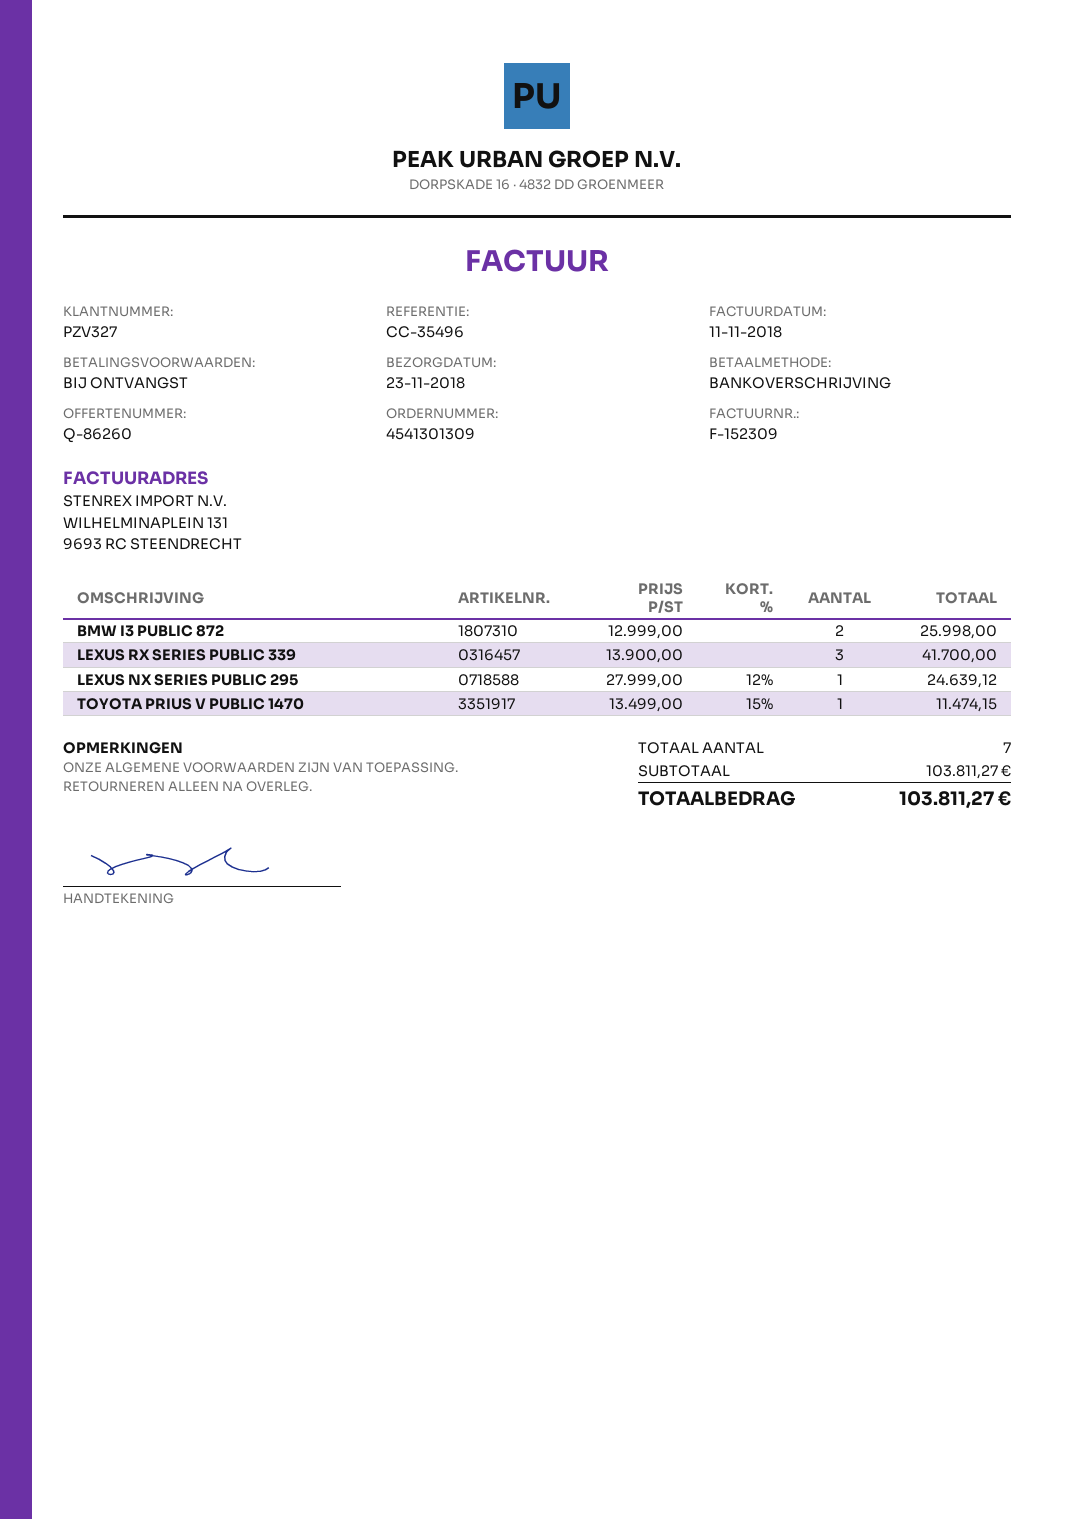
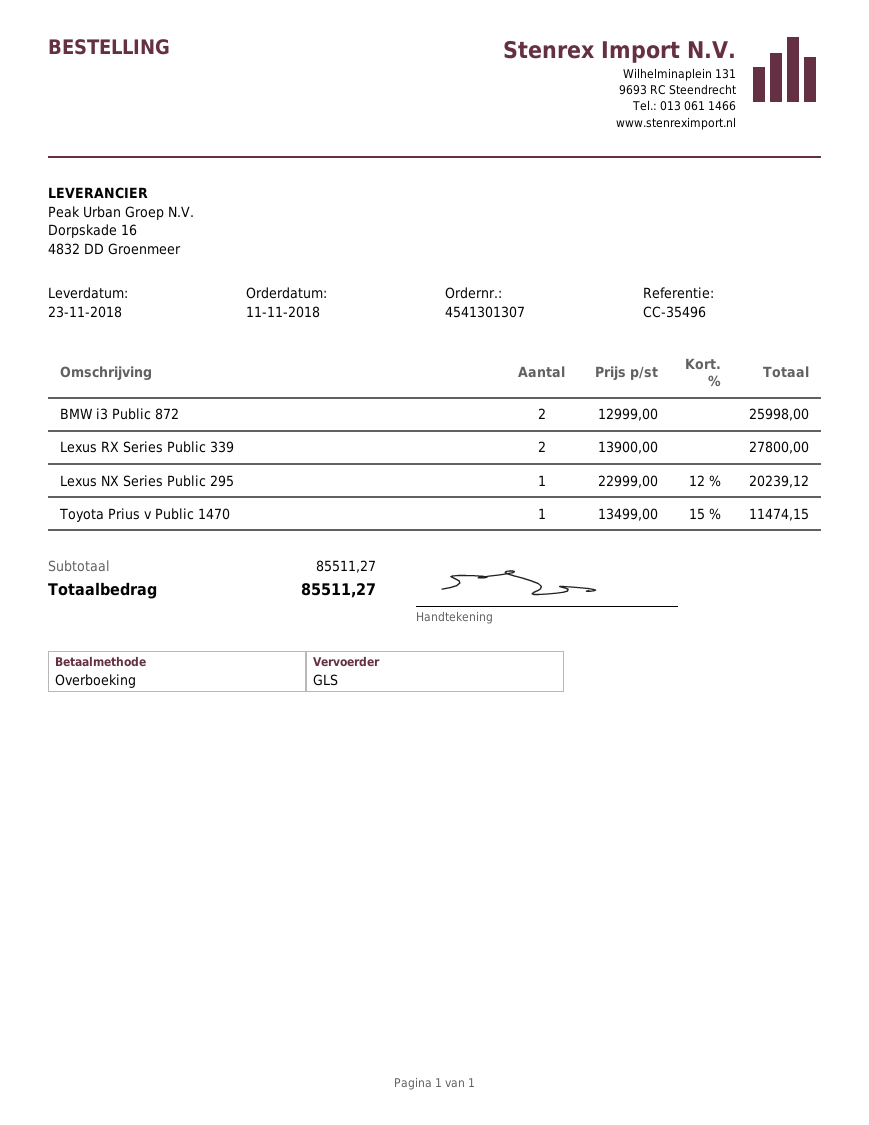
order number: 4541301309 -> 4541301307
LEXUS RX SERIES PUBLIC 339: 3 x 13900.00 = 41700.00 -> 2 x 13900.00 = 27800.00
LEXUS NX SERIES PUBLIC 295: 1 x 27999.00 - 12% = 24639.12 -> 1 x 22999.00 - 12% = 20239.12
subtotal: 103811.27 -> 85511.27
total: 103811.27 -> 85511.27

